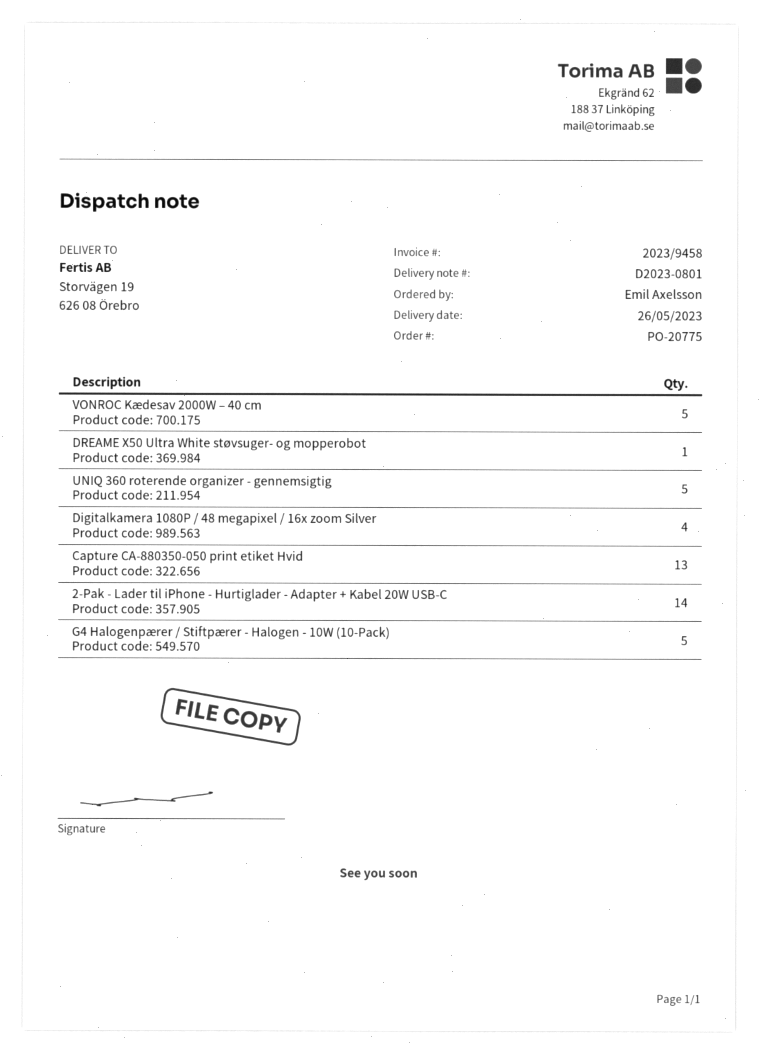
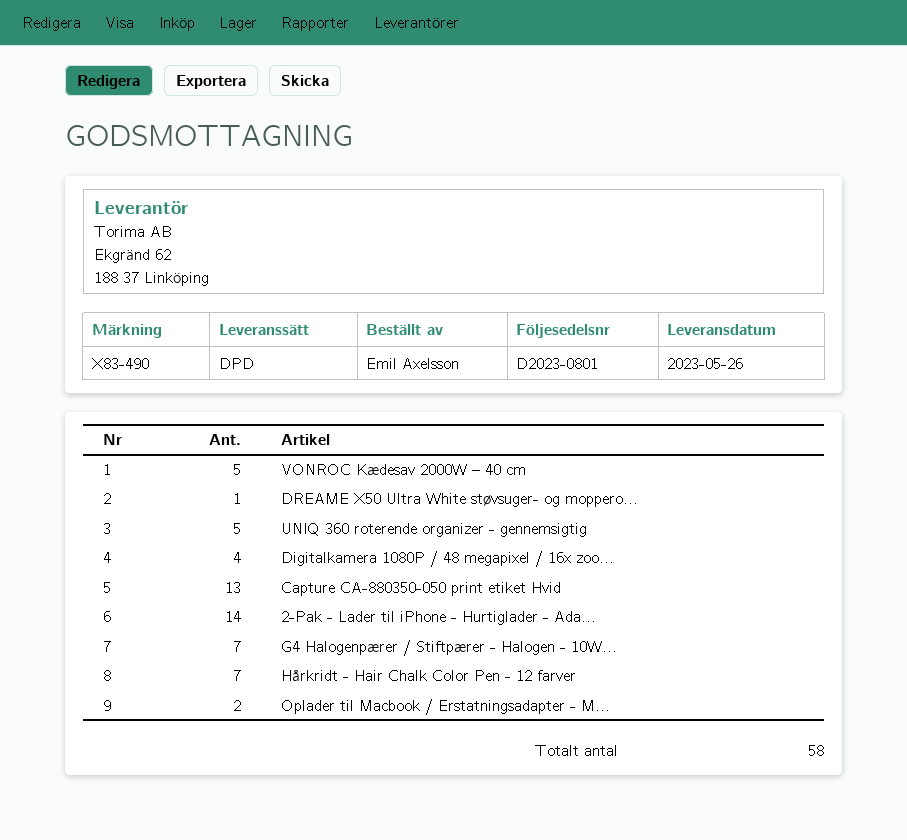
G4 Halogenpærer / Stiftpærer - Halogen - 10W (10-Pack): 5 -> 7
Hårkridt - Hair Chalk Color Pen - 12 farver: none -> 7
Oplader til Macbook / Erstatningsadapter - M...: none -> 2

